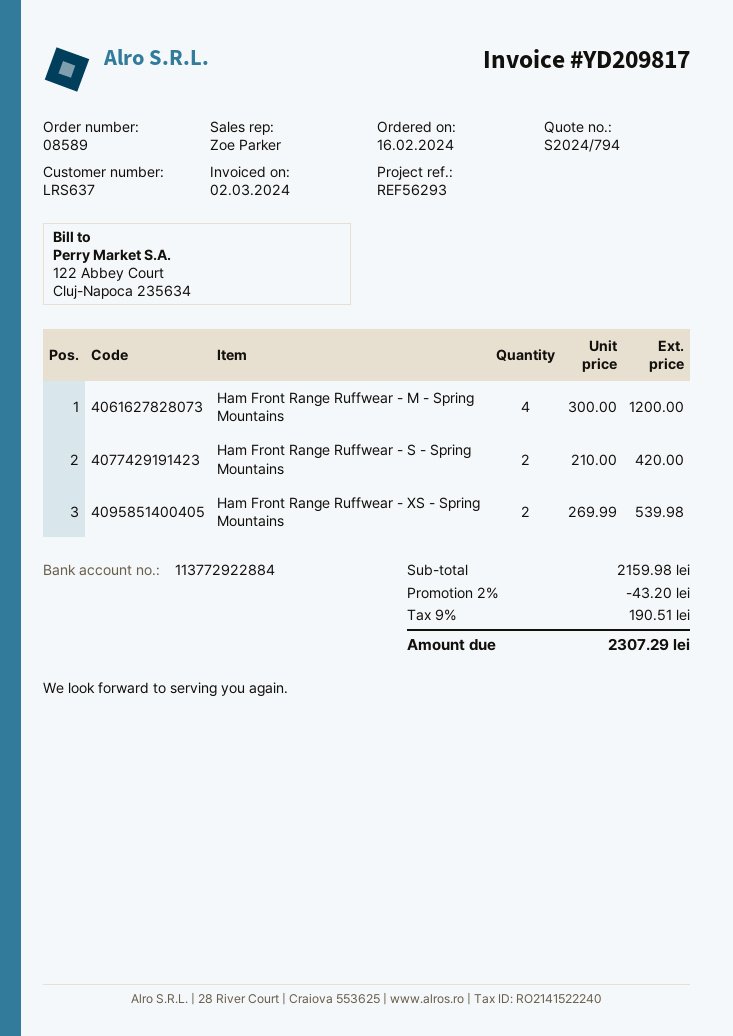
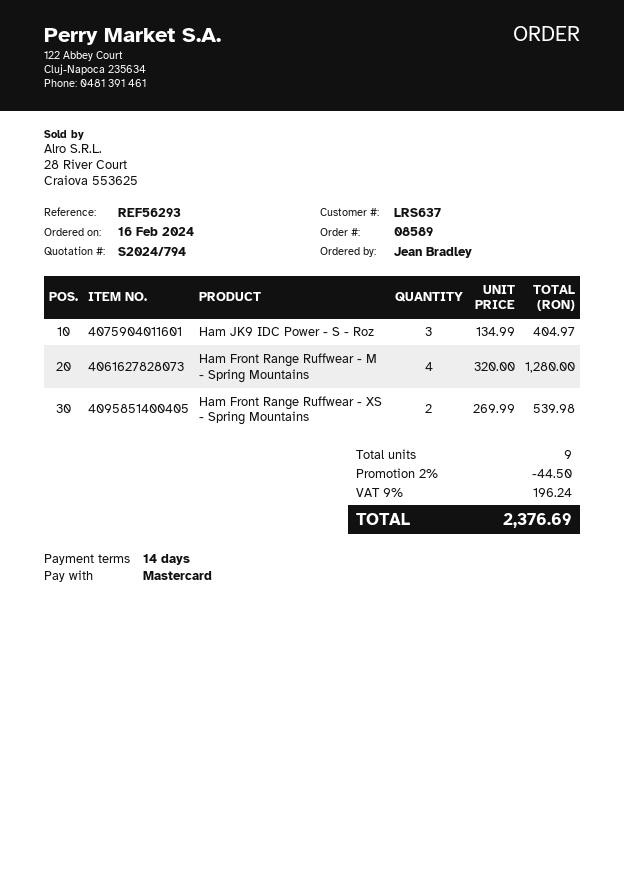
Ham Front Range Ruffwear - M - Spring Mountains: 4 x 300.00 = 1200.00 -> 4 x 320.00 = 1280.00
Ham Front Range Ruffwear - S - Spring Mountains: 2 x 210.00 = 420.00 -> none
Ham JK9 IDC Power - S - Roz: none -> 3 x 134.99 = 404.97
discount: 2% = 43.20 -> 2% = 44.50
tax: 9% = 190.51 -> 9% = 196.24
total: 2307.29 -> 2376.69

